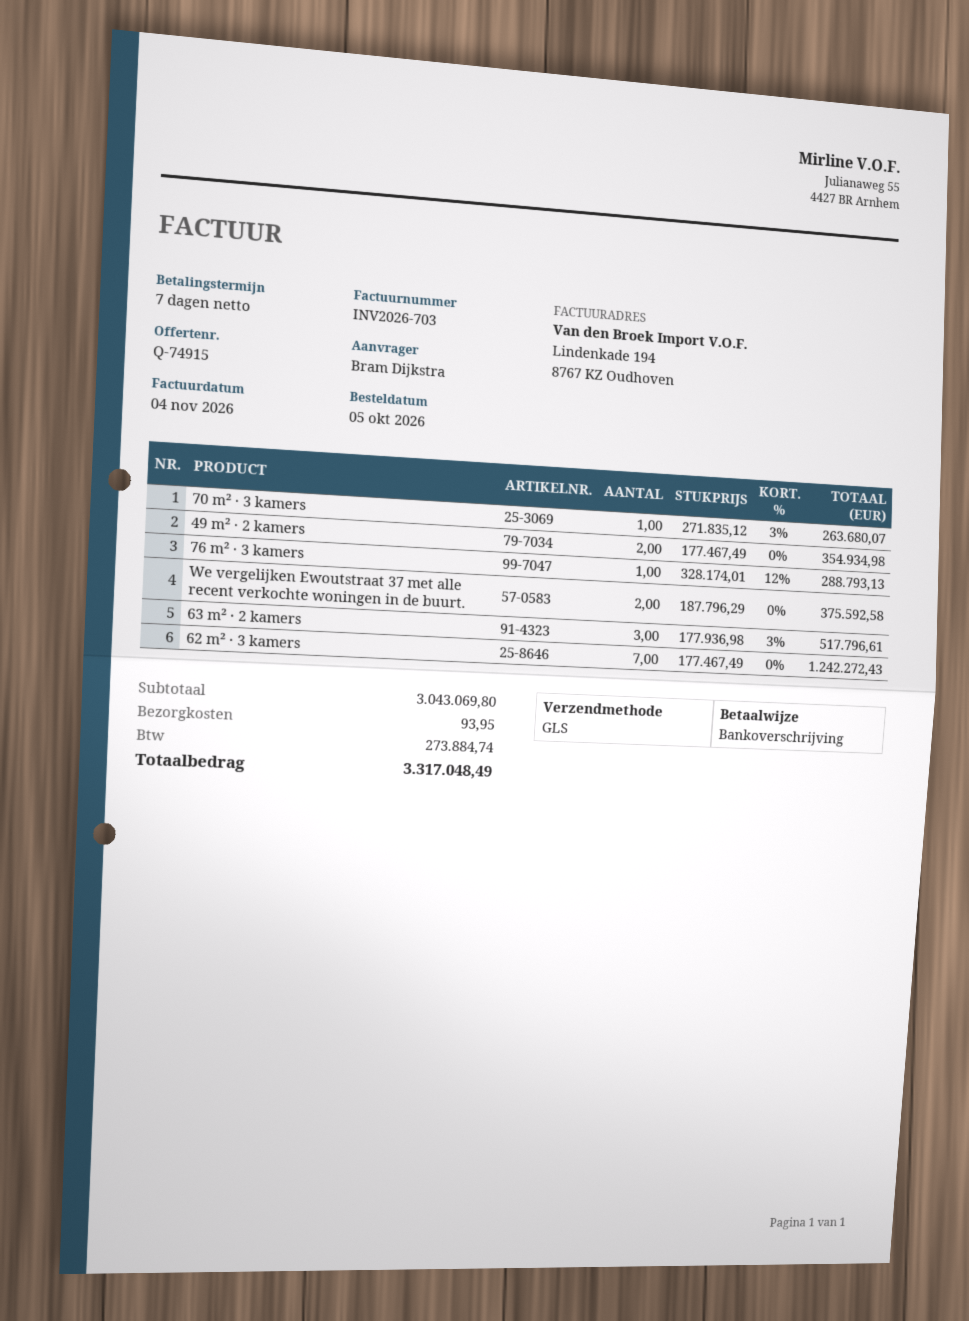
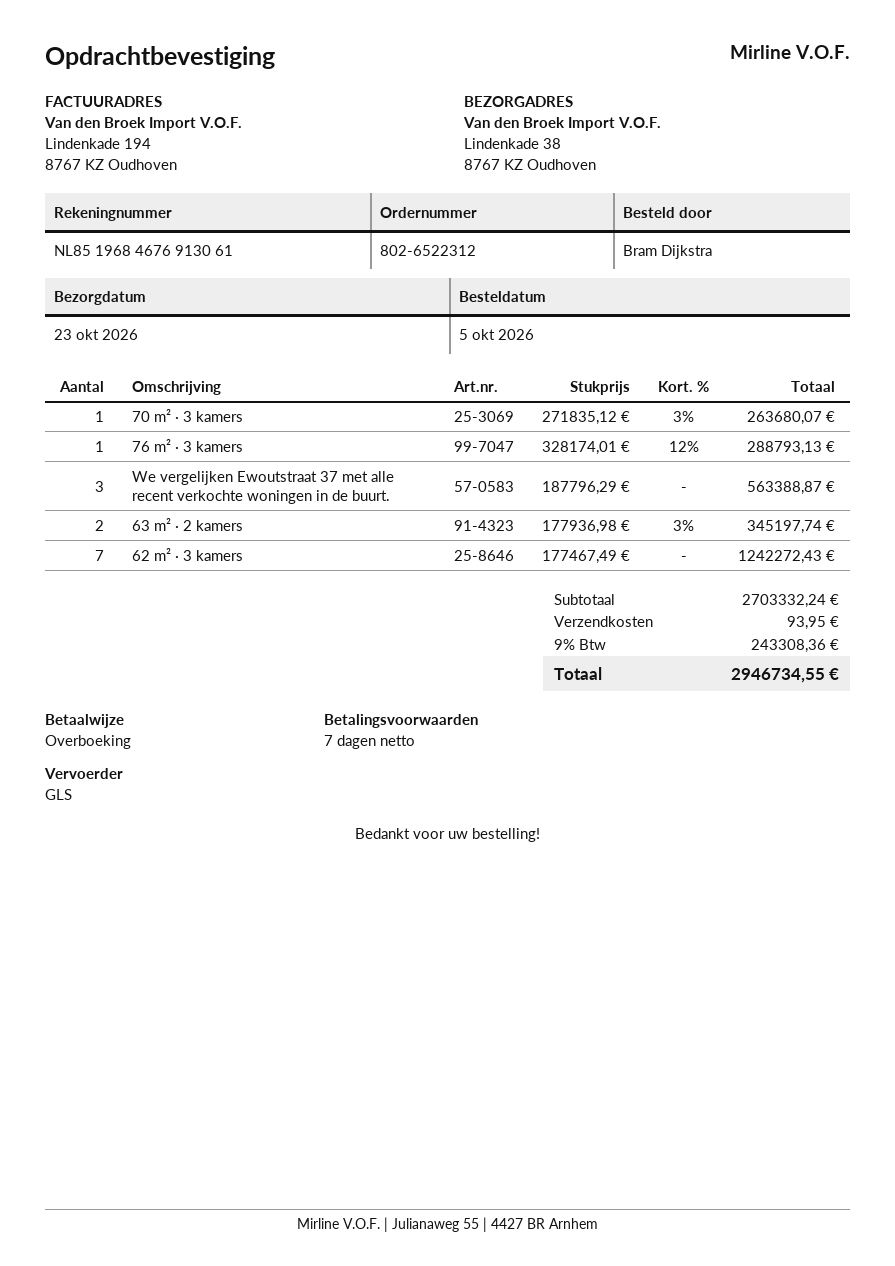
49 m² · 2 kamers: 2 x 177467.49 = 354934.98 -> none
We vergelijken Ewoutstraat 37 met alle recent verkochte woningen in de buurt.: 2 x 187796.29 = 375592.58 -> 3 x 187796.29 = 563388.87
63 m² · 2 kamers: 3 x 177936.98 - 3% = 517796.61 -> 2 x 177936.98 - 3% = 345197.74
subtotal: 3043069.80 -> 2703332.24
tax: 273884.74 -> 243308.36
total: 3317048.49 -> 2946734.55

